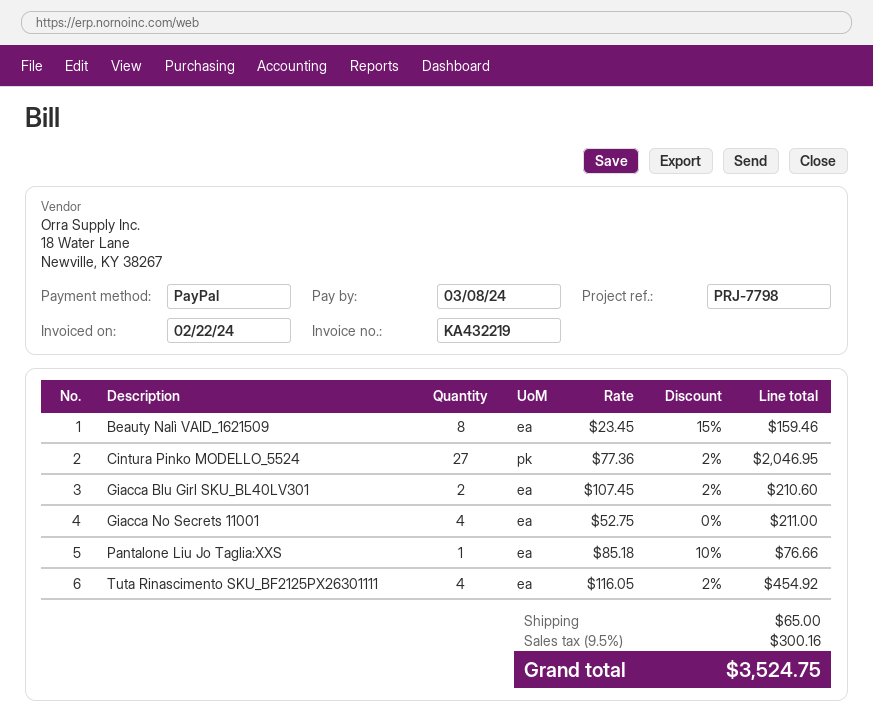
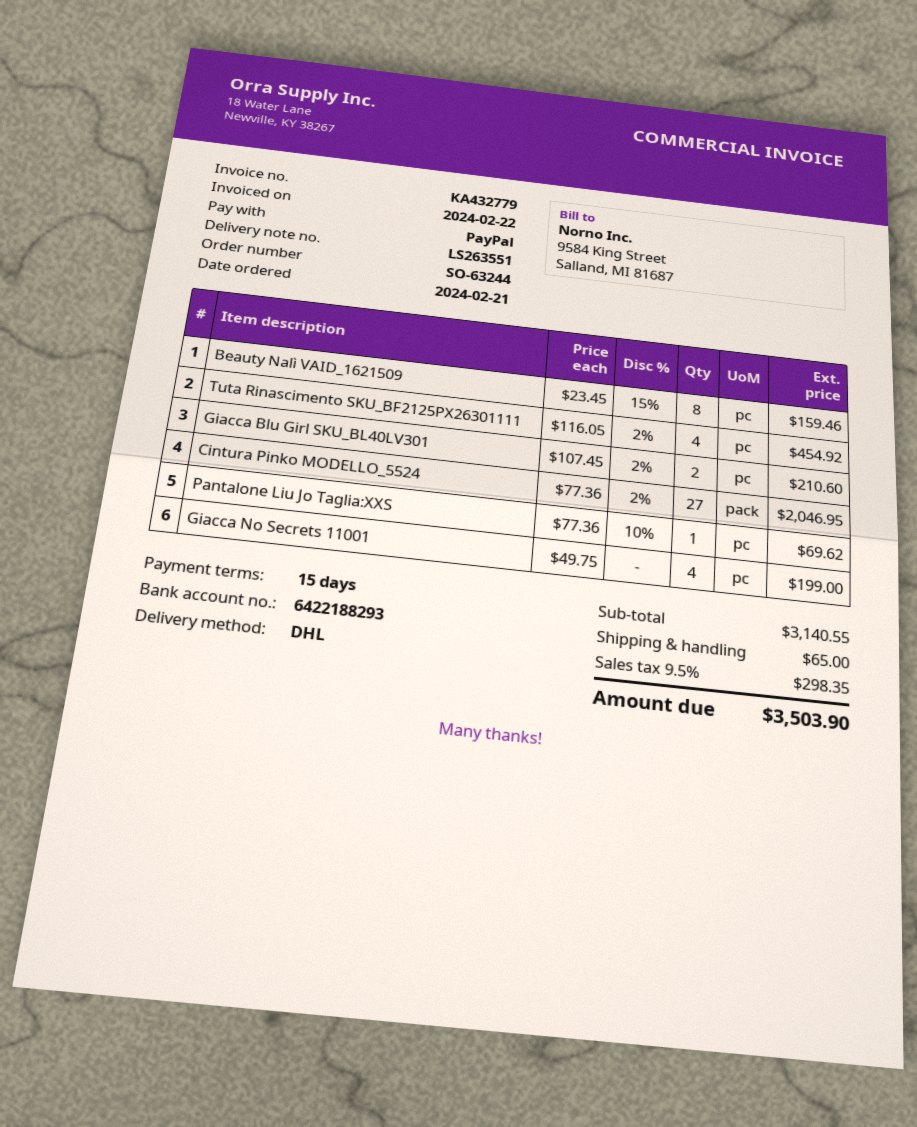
invoice number: KA432219 -> KA432779
Giacca No Secrets 11001: 4 x 52.75 = 211.00 -> 4 x 49.75 = 199.00
Pantalone Liu Jo Taglia:XXS: 1 x 85.18 - 10% = 76.66 -> 1 x 77.36 - 10% = 69.62
tax: 9.5% = 300.16 -> 9.5% = 298.35
total: 3524.75 -> 3503.90

